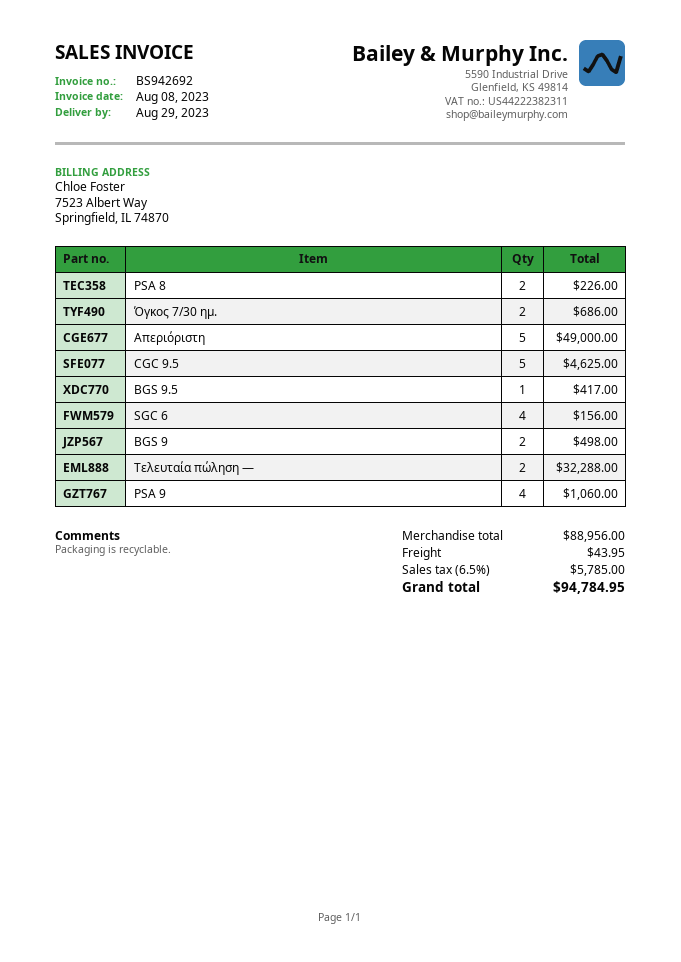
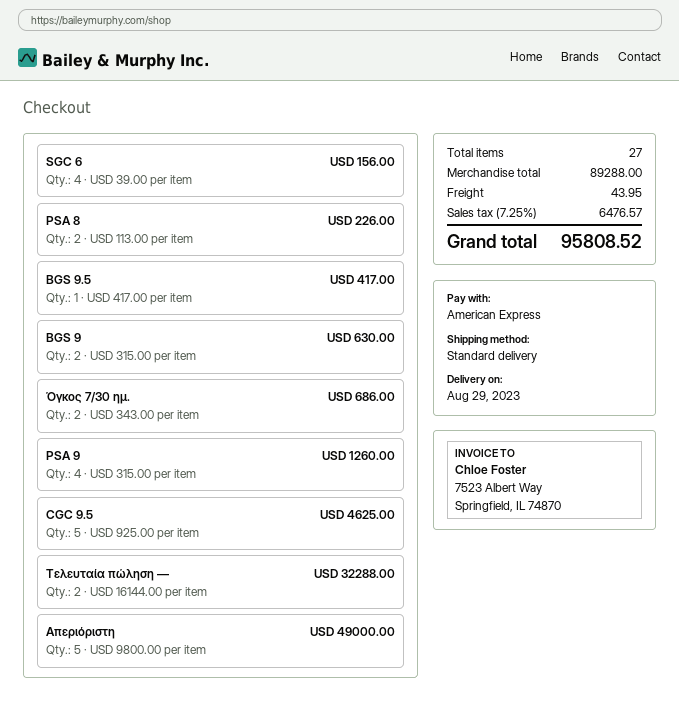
BGS 9: 2 for 498.00 -> 2 for 630.00
PSA 9: 4 for 1060.00 -> 4 for 1260.00
subtotal: 88956.00 -> 89288.00
tax: 6.5% = 5785.00 -> 7.25% = 6476.57
total: 94784.95 -> 95808.52

